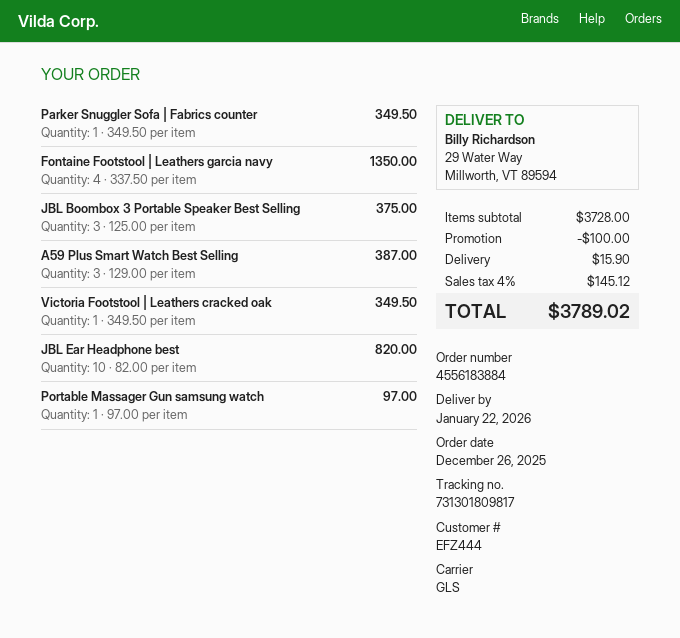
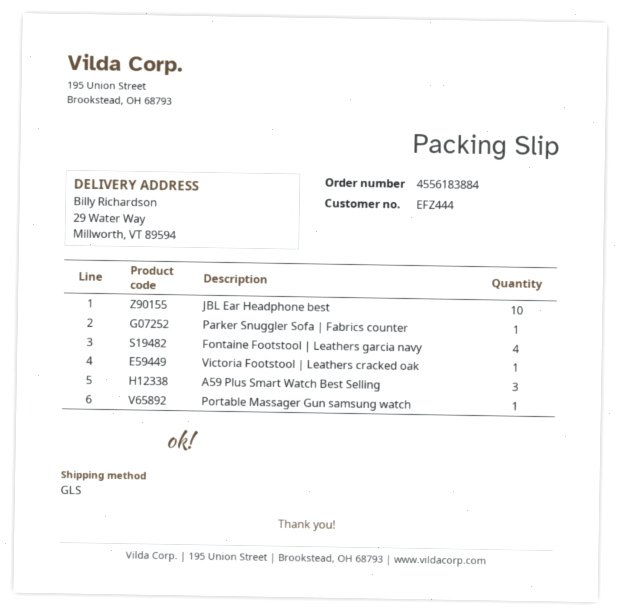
JBL Boombox 3 Portable Speaker Best Selling: 3 -> none

